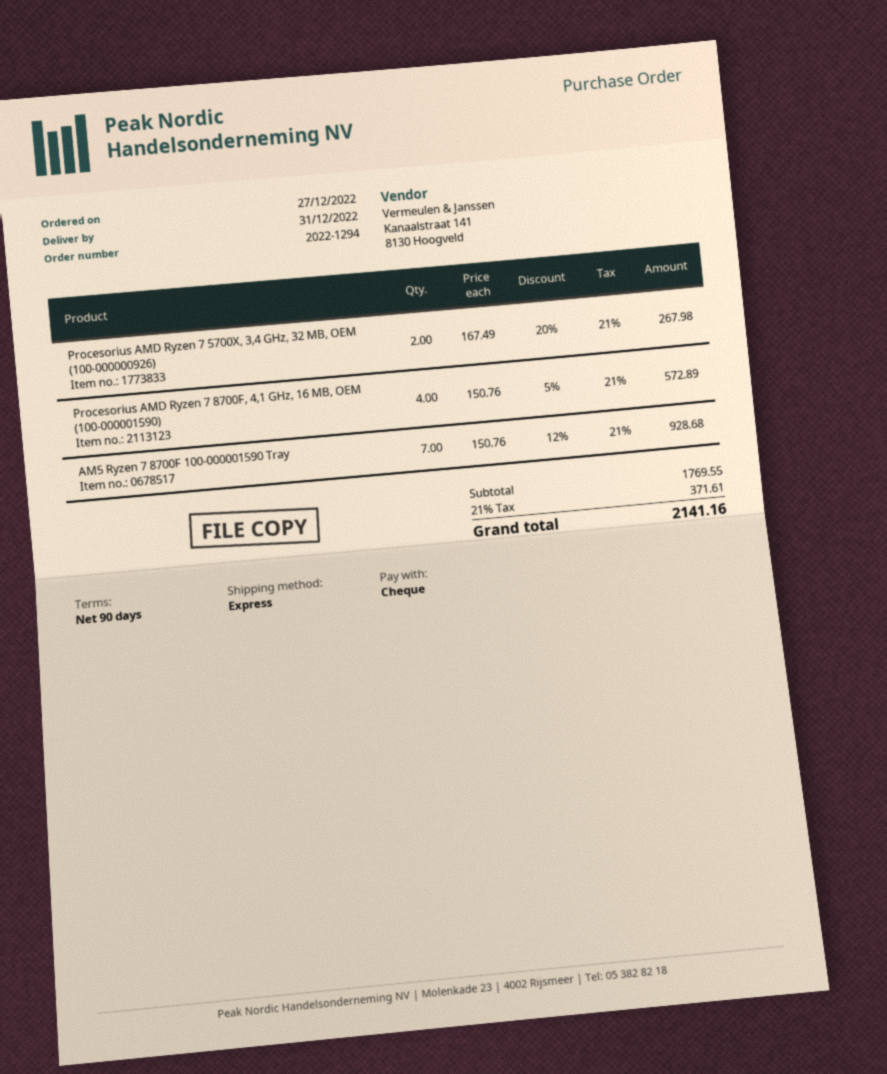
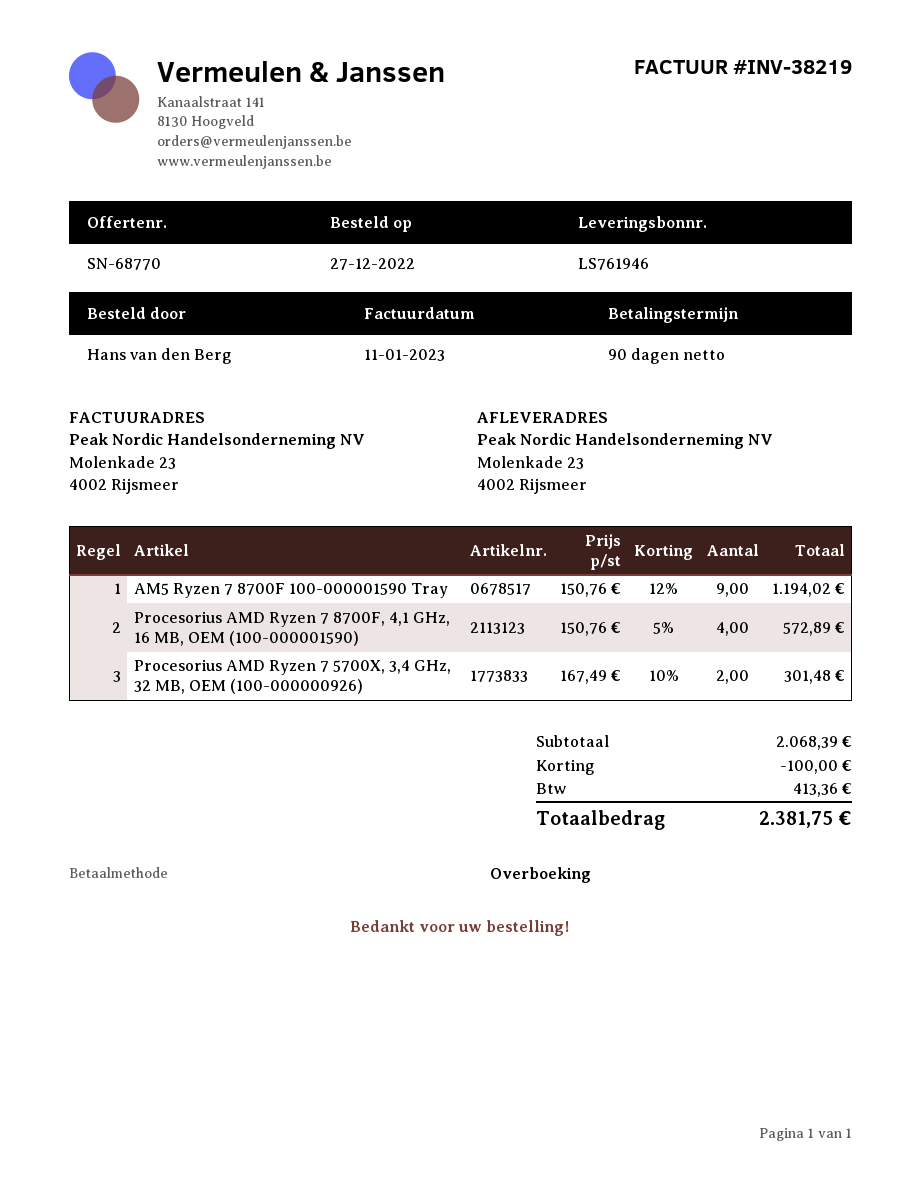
payment method: cheque -> bank transfer
Procesorius AMD Ryzen 7 5700X, 3,4 GHz, 32 MB, OEM (100-000000926): 2 x 167.49 - 20% = 267.98 -> 2 x 167.49 - 10% = 301.48
AM5 Ryzen 7 8700F 100-000001590 Tray: 7 x 150.76 - 12% = 928.68 -> 9 x 150.76 - 12% = 1194.02
subtotal: 1769.55 -> 2068.39
discount: none -> 100.00
tax: 371.61 -> 413.36
total: 2141.16 -> 2381.75

